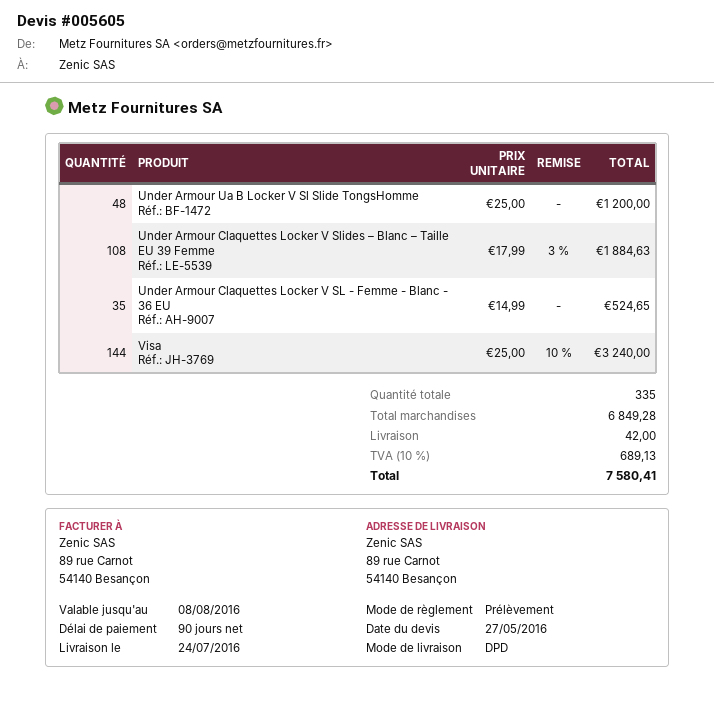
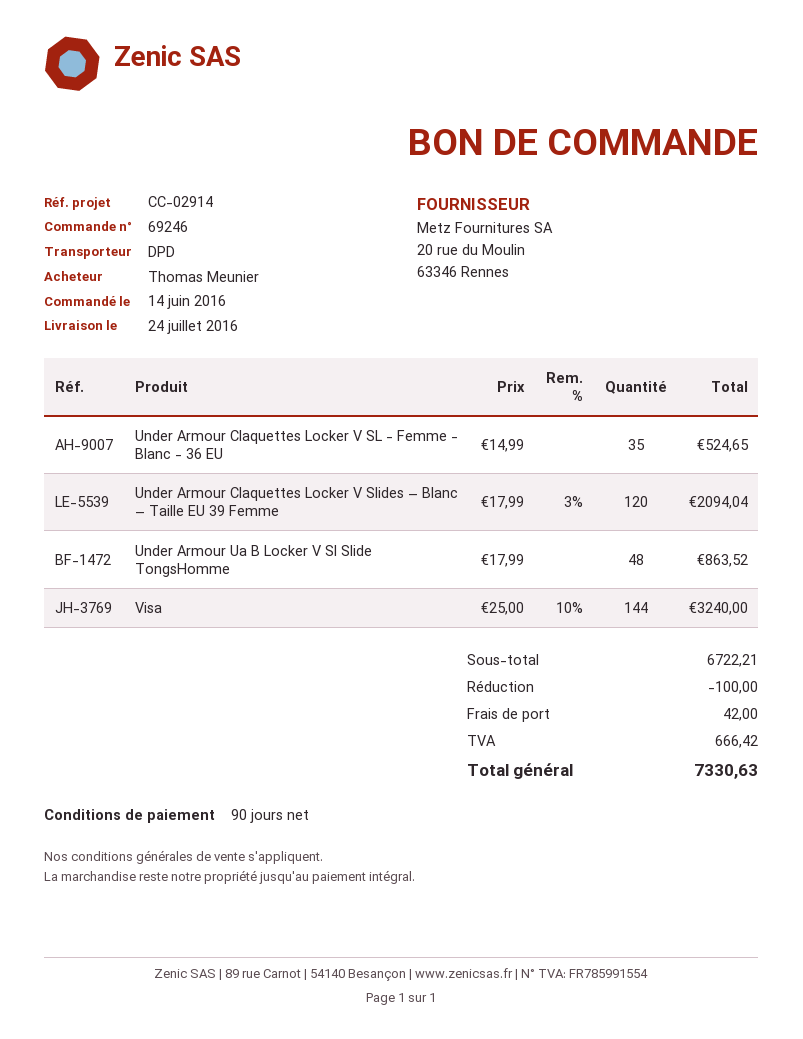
Under Armour Ua B Locker V Sl Slide TongsHomme: 48 x 25.00 = 1200.00 -> 48 x 17.99 = 863.52
Under Armour Claquettes Locker V Slides – Blanc – Taille EU 39 Femme: 108 x 17.99 - 3% = 1884.63 -> 120 x 17.99 - 3% = 2094.04
subtotal: 6849.28 -> 6722.21
discount: none -> 100.00
tax: 689.13 -> 666.42
total: 7580.41 -> 7330.63

